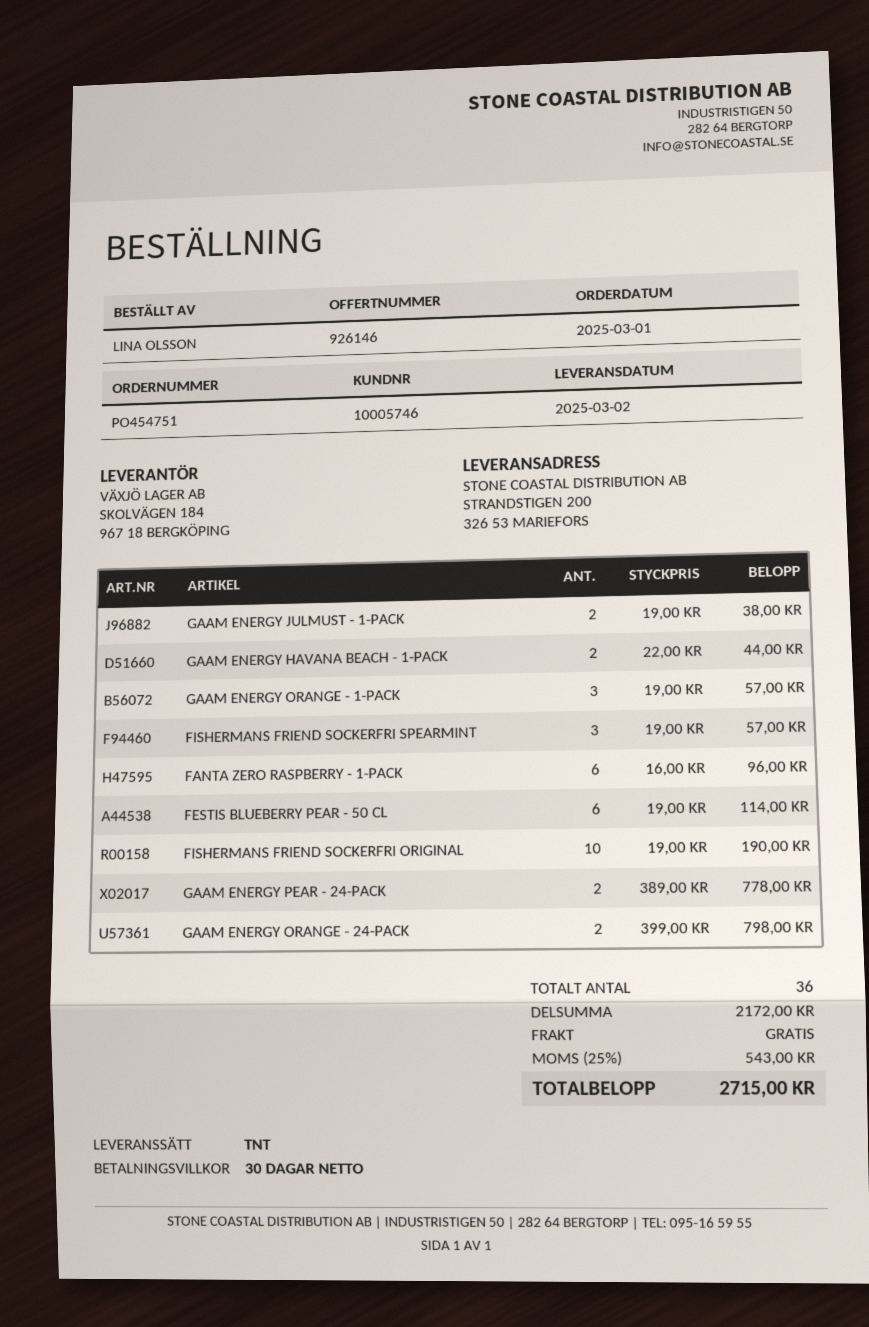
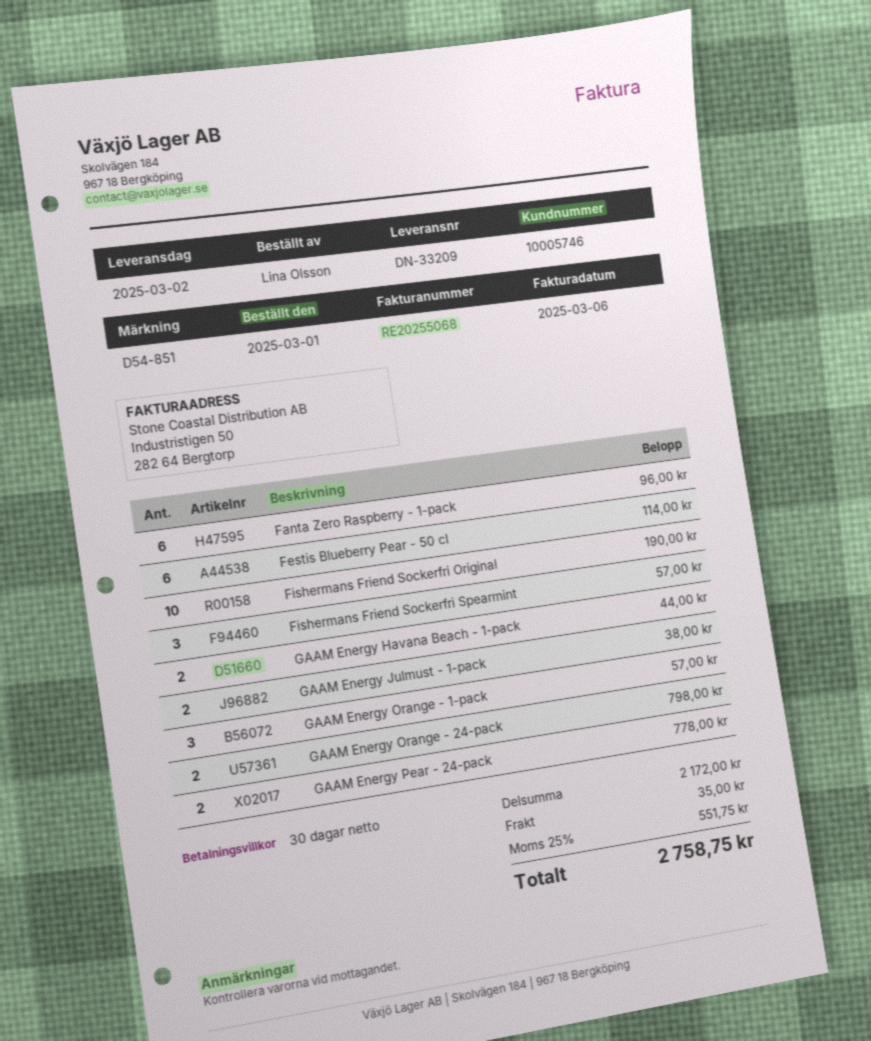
shipping: 0.00 -> 35.00
tax: 25% = 543.00 -> 25% = 551.75
total: 2715.00 -> 2758.75

